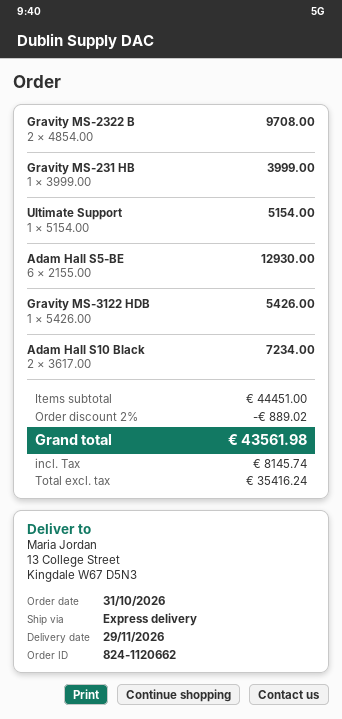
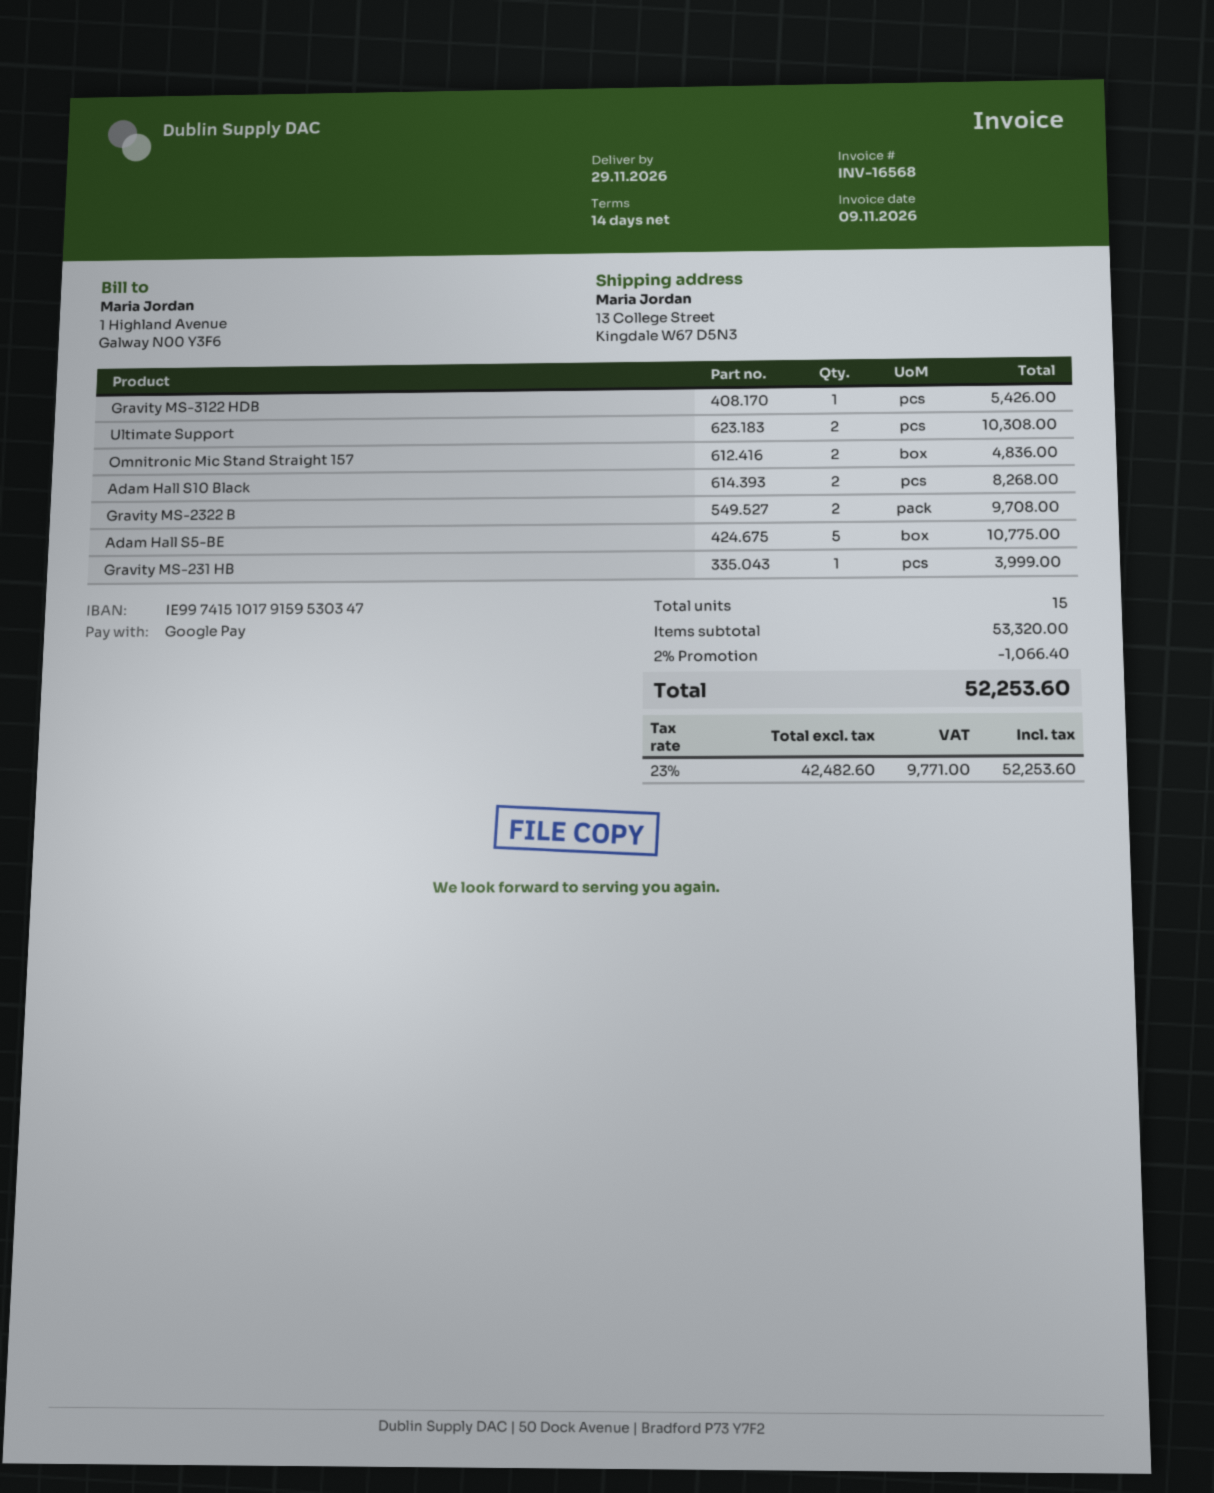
Ultimate Support: 1 for 5154.00 -> 2 for 10308.00
Adam Hall S5-BE: 6 for 12930.00 -> 5 for 10775.00
Adam Hall S10 Black: 2 for 7234.00 -> 2 for 8268.00
Omnitronic Mic Stand Straight 157: none -> 2 for 4836.00
subtotal: 44451.00 -> 53320.00
discount: 2% = 889.02 -> 2% = 1066.40
net: 35416.24 -> 42482.60
tax: 8145.74 -> 9771.00
total: 43561.98 -> 52253.60

